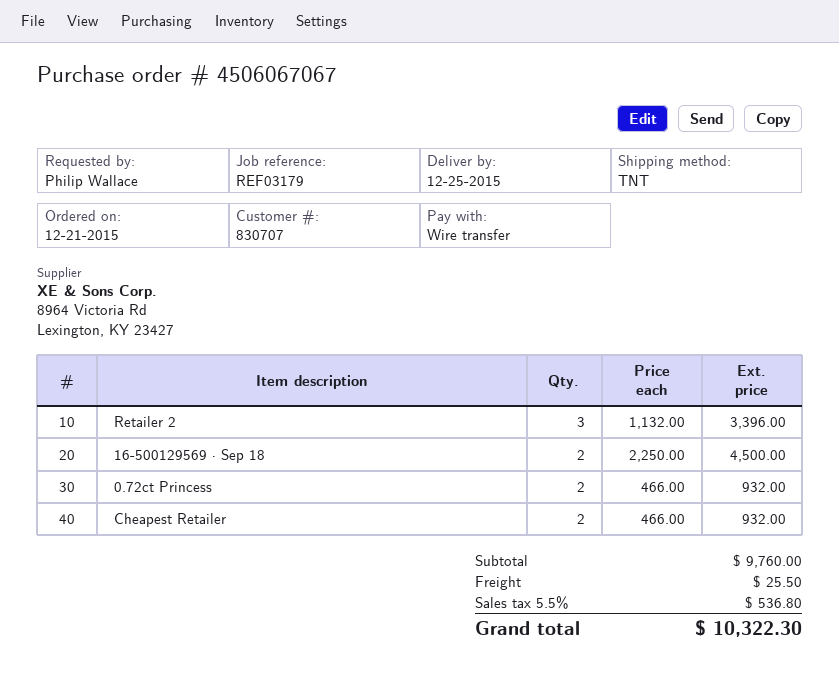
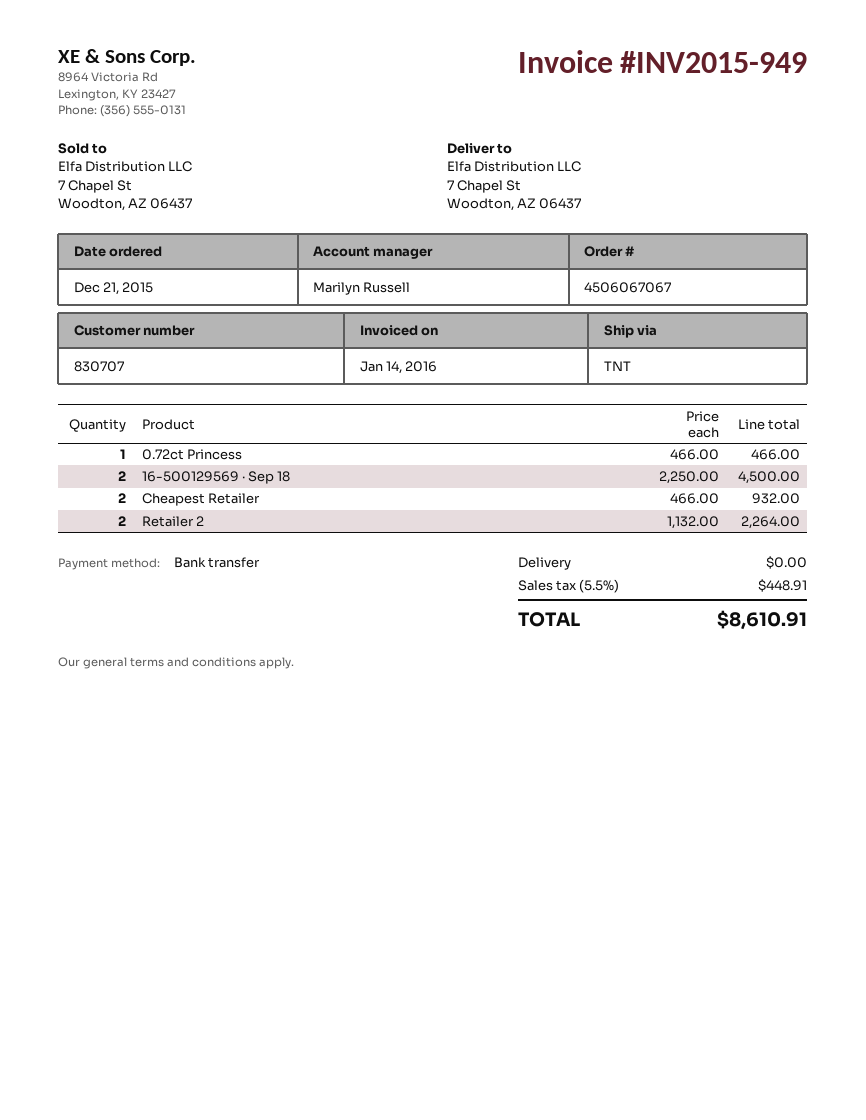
Retailer 2: 3 x 1132.00 = 3396.00 -> 2 x 1132.00 = 2264.00
0.72ct Princess: 2 x 466.00 = 932.00 -> 1 x 466.00 = 466.00
shipping: 25.50 -> 0.00
tax: 5.5% = 536.80 -> 5.5% = 448.91
total: 10322.30 -> 8610.91

